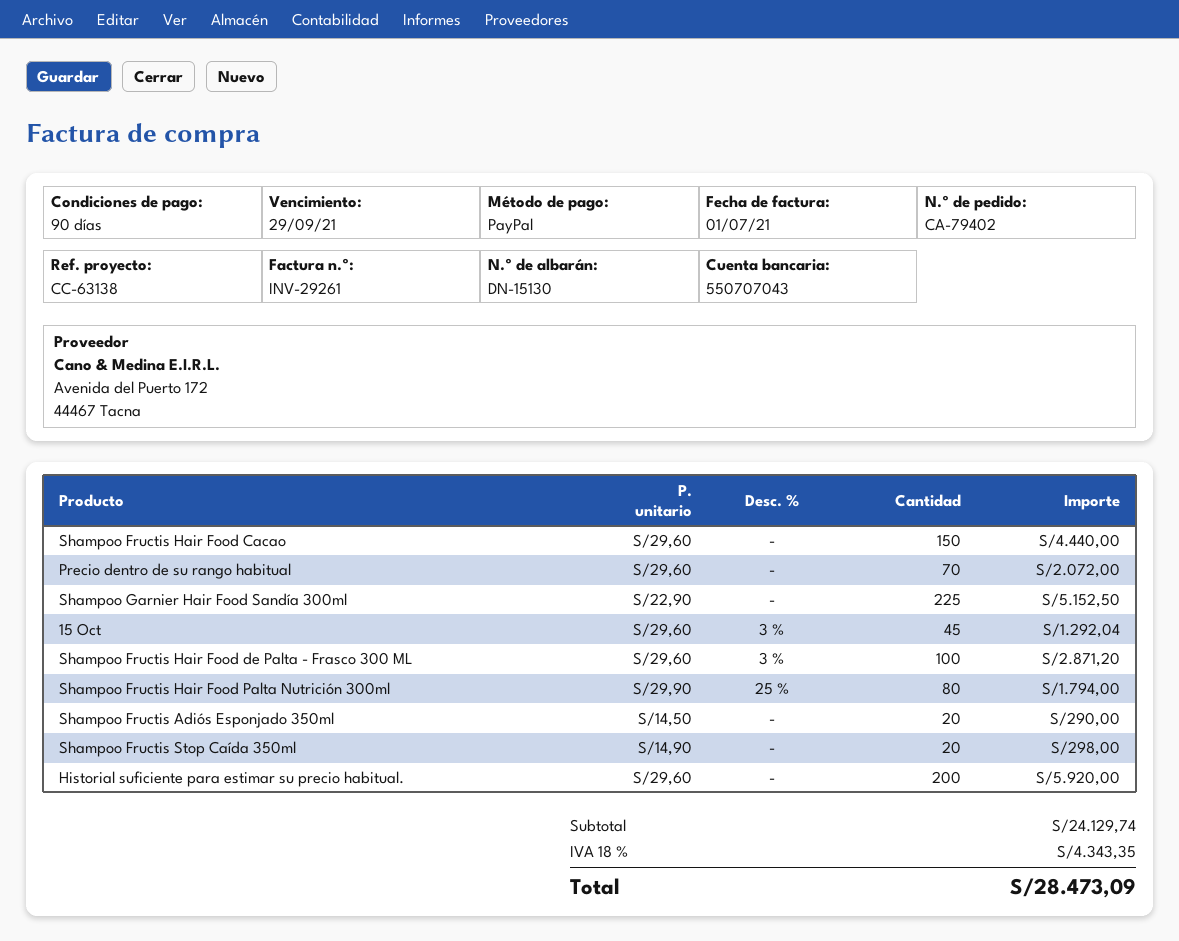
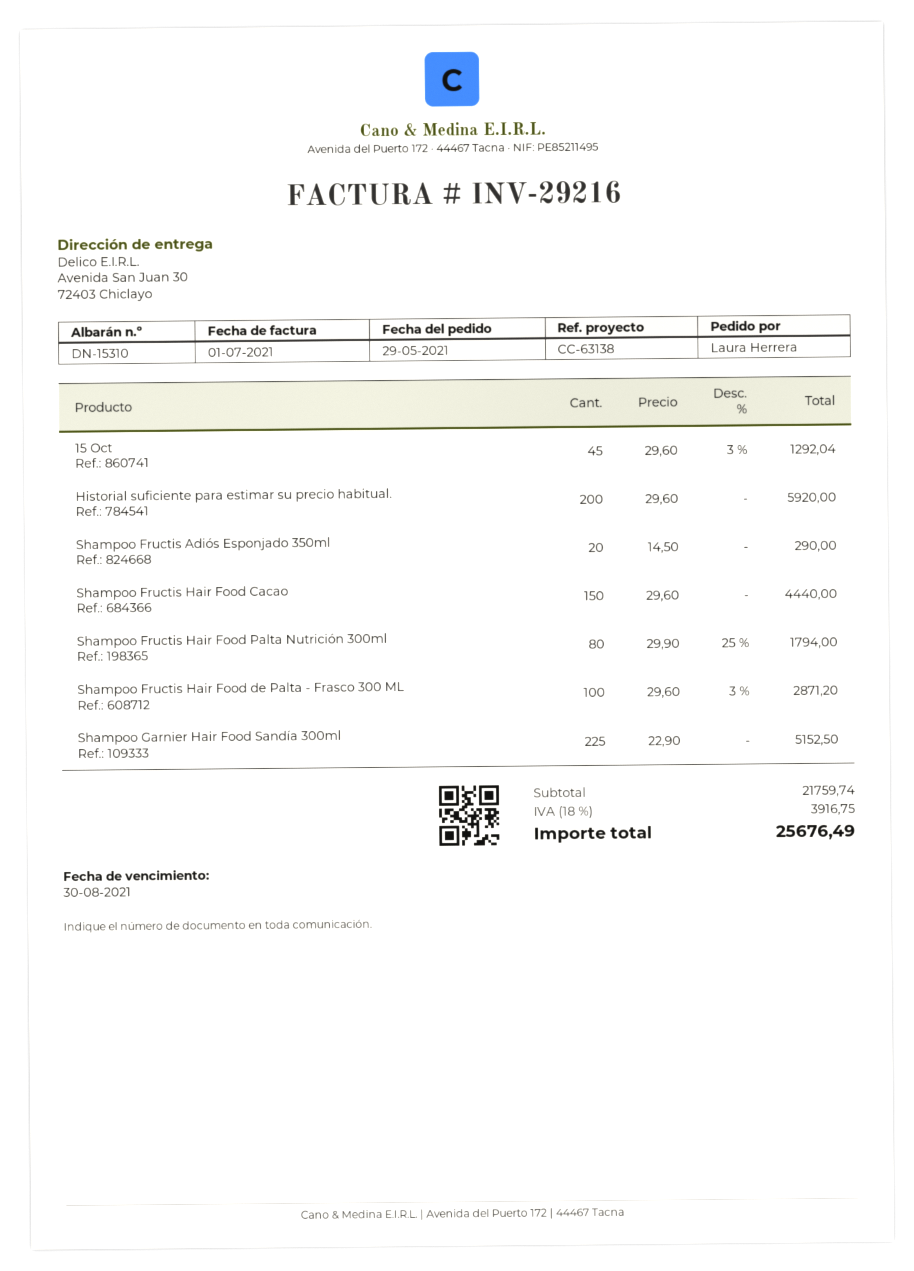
delivery note number: DN-15130 -> DN-15310
invoice number: INV-29261 -> INV-29216
due date: 2021-09-29 -> 2021-08-30
Precio dentro de su rango habitual: 70 x 29.60 = 2072.00 -> none
Shampoo Fructis Stop Caída 350ml: 20 x 14.90 = 298.00 -> none
subtotal: 24129.74 -> 21759.74
tax: 18% = 4343.35 -> 18% = 3916.75
total: 28473.09 -> 25676.49

